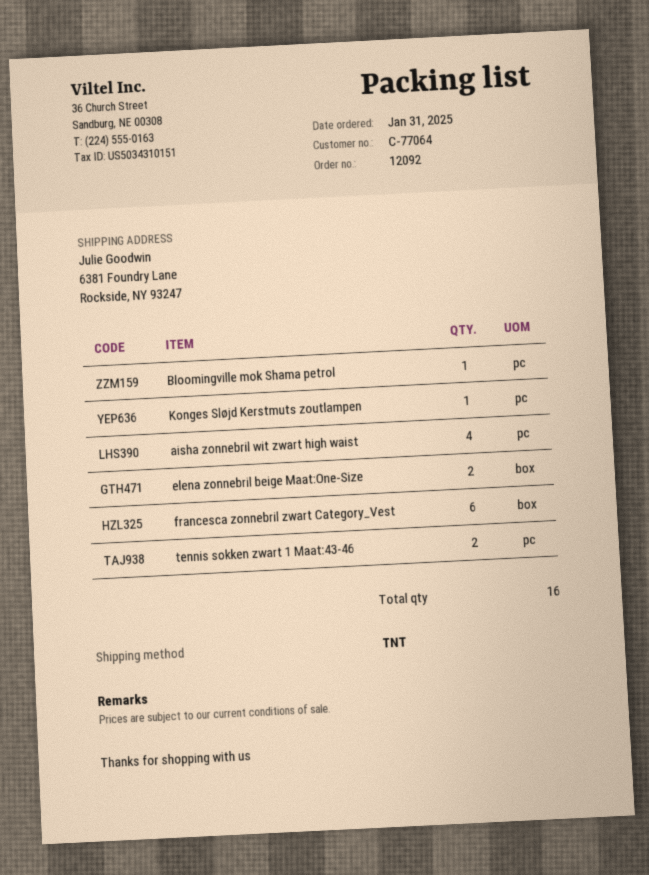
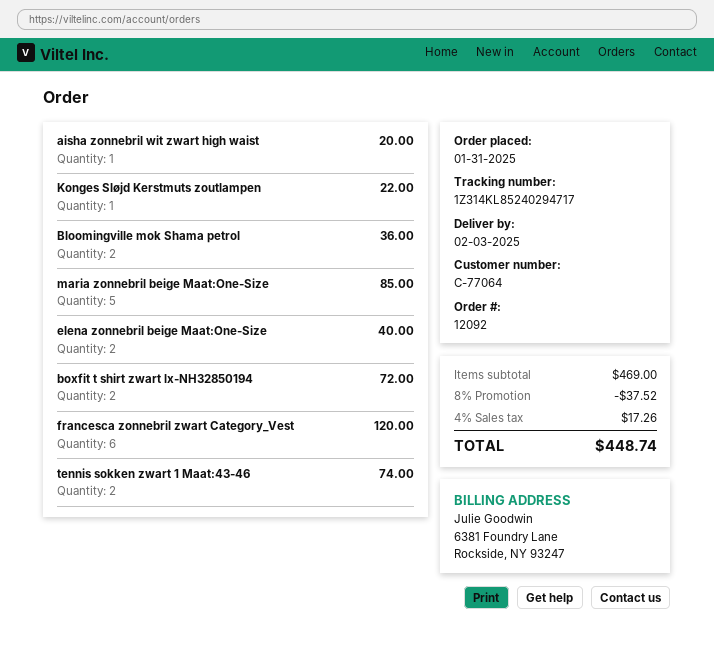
Bloomingville mok Shama petrol: 1 -> 2
aisha zonnebril wit zwart high waist: 4 -> 1
maria zonnebril beige Maat:One-Size: none -> 5
boxfit t shirt zwart lx-NH32850194: none -> 2

